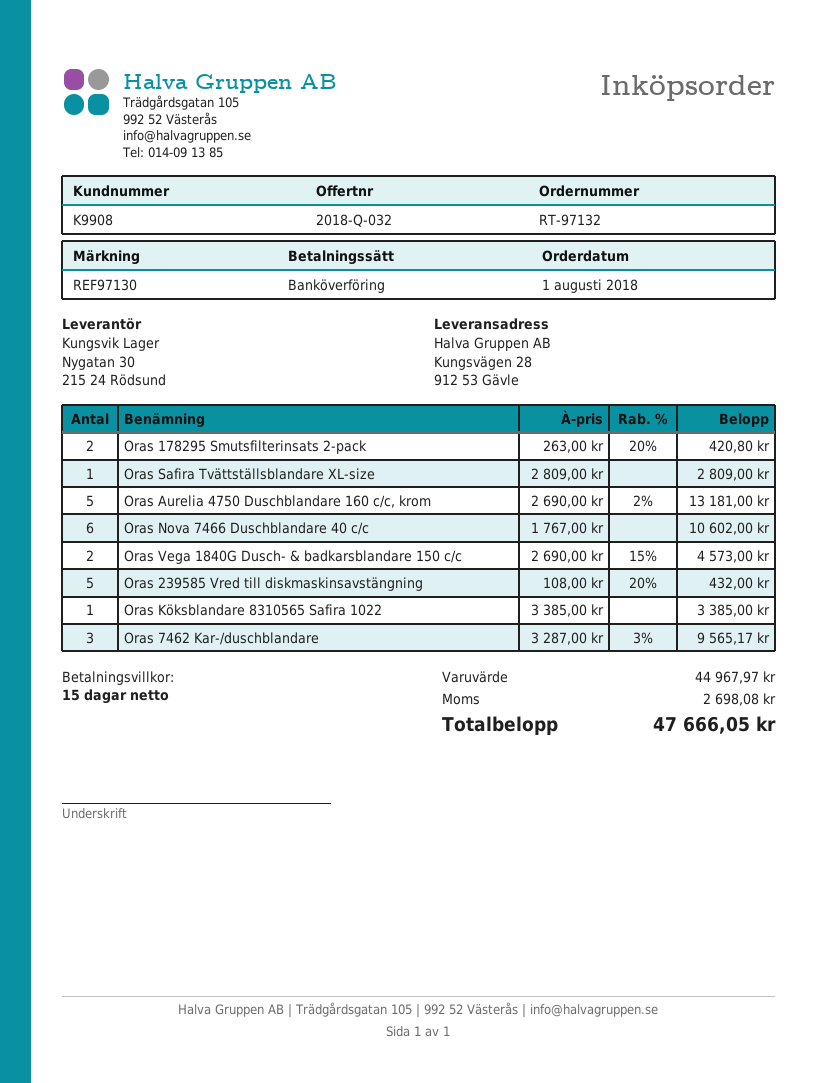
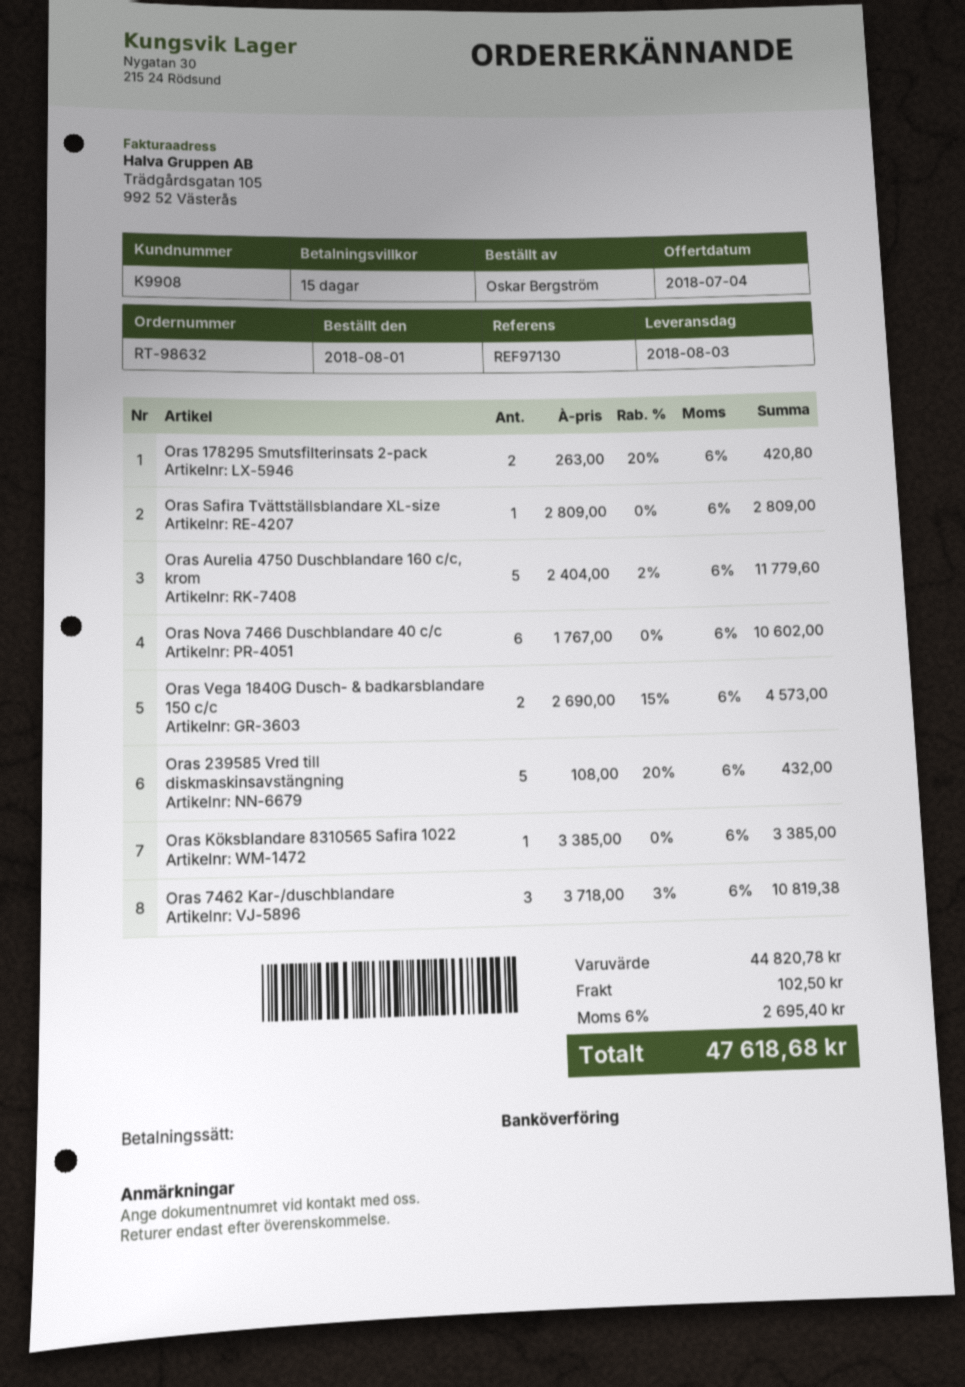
order number: RT-97132 -> RT-98632
Oras Aurelia 4750 Duschblandare 160 c/c, krom: 5 x 2690.00 - 2% = 13181.00 -> 5 x 2404.00 - 2% = 11779.60
Oras 7462 Kar-/duschblandare: 3 x 3287.00 - 3% = 9565.17 -> 3 x 3718.00 - 3% = 10819.38
subtotal: 44967.97 -> 44820.78
shipping: none -> 102.50
tax: 2698.08 -> 2695.40
total: 47666.05 -> 47618.68

